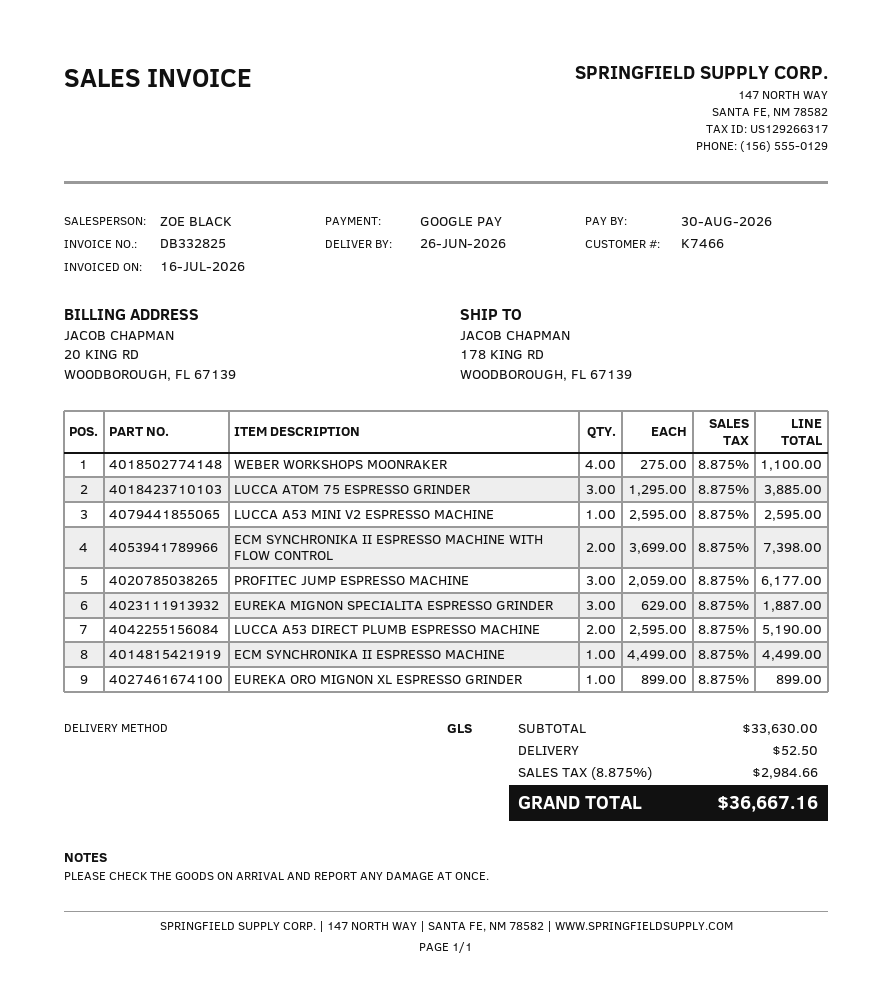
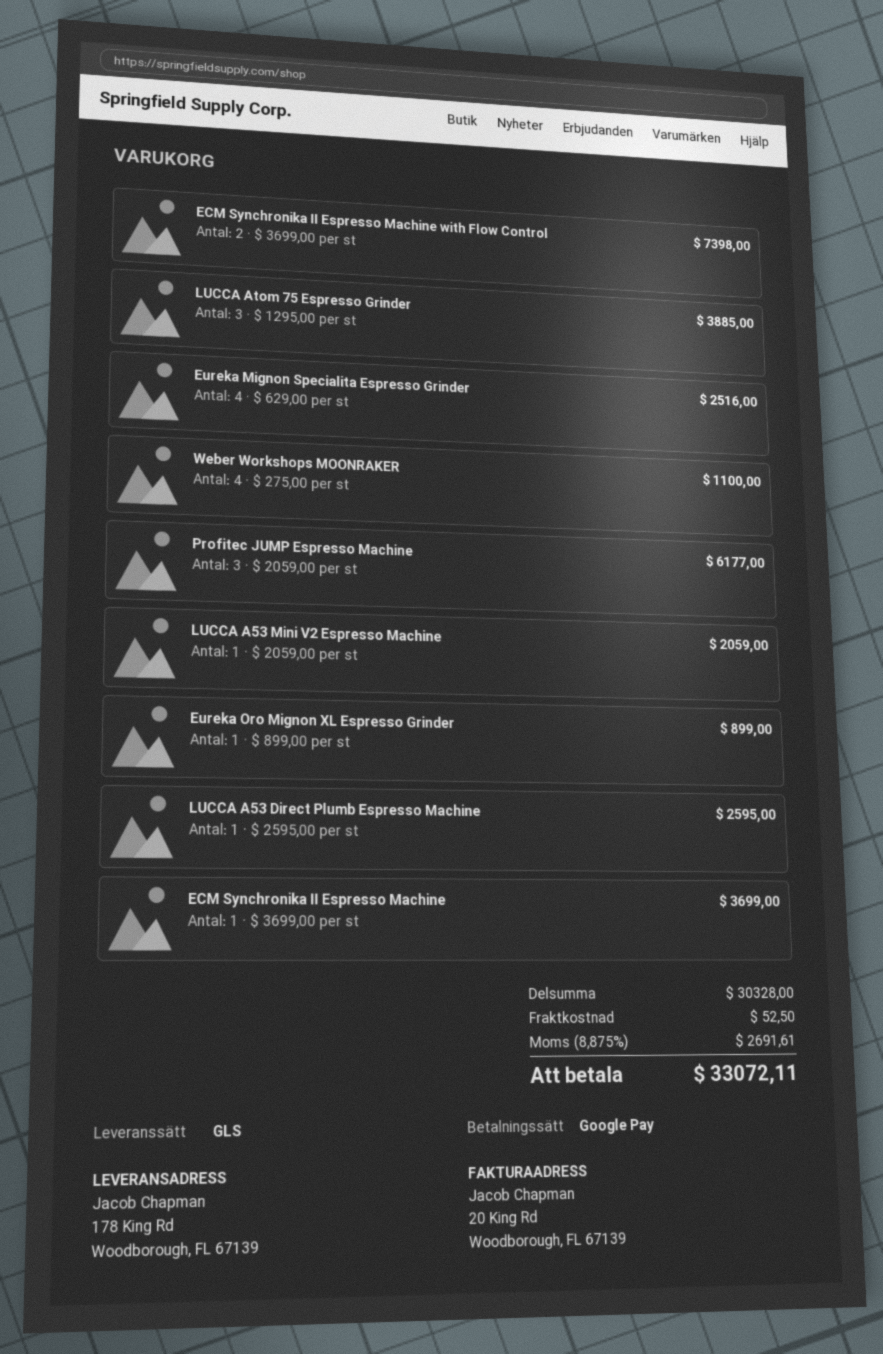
LUCCA A53 MINI V2 ESPRESSO MACHINE: 1 x 2595.00 = 2595.00 -> 1 x 2059.00 = 2059.00
EUREKA MIGNON SPECIALITA ESPRESSO GRINDER: 3 x 629.00 = 1887.00 -> 4 x 629.00 = 2516.00
LUCCA A53 DIRECT PLUMB ESPRESSO MACHINE: 2 x 2595.00 = 5190.00 -> 1 x 2595.00 = 2595.00
ECM SYNCHRONIKA II ESPRESSO MACHINE: 1 x 4499.00 = 4499.00 -> 1 x 3699.00 = 3699.00
subtotal: 33630.00 -> 30328.00
tax: 8.875% = 2984.66 -> 8.875% = 2691.61
total: 36667.16 -> 33072.11

